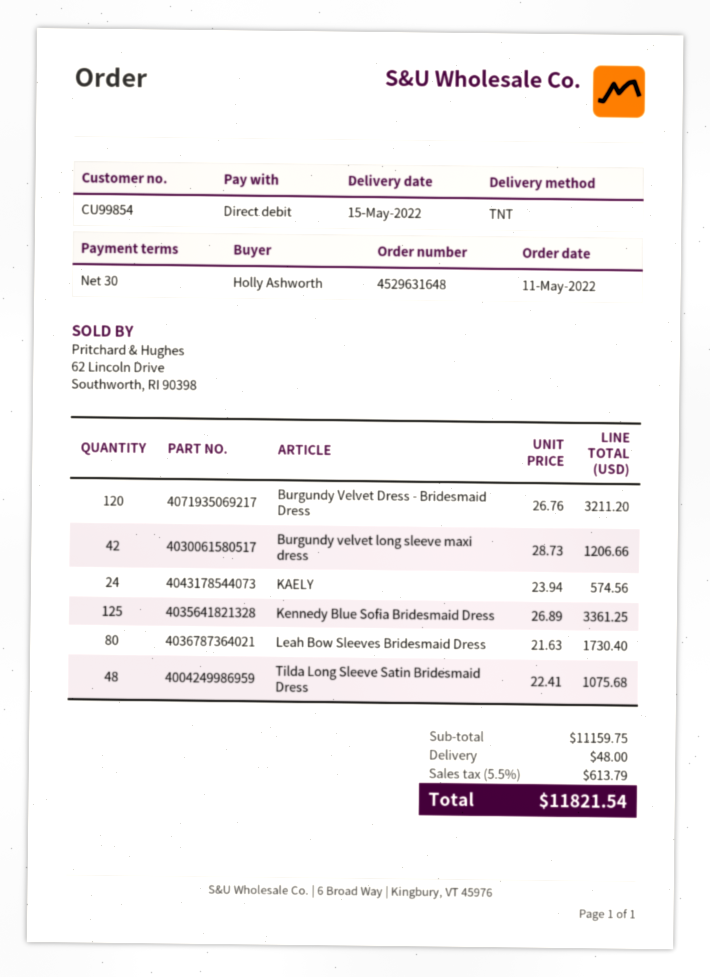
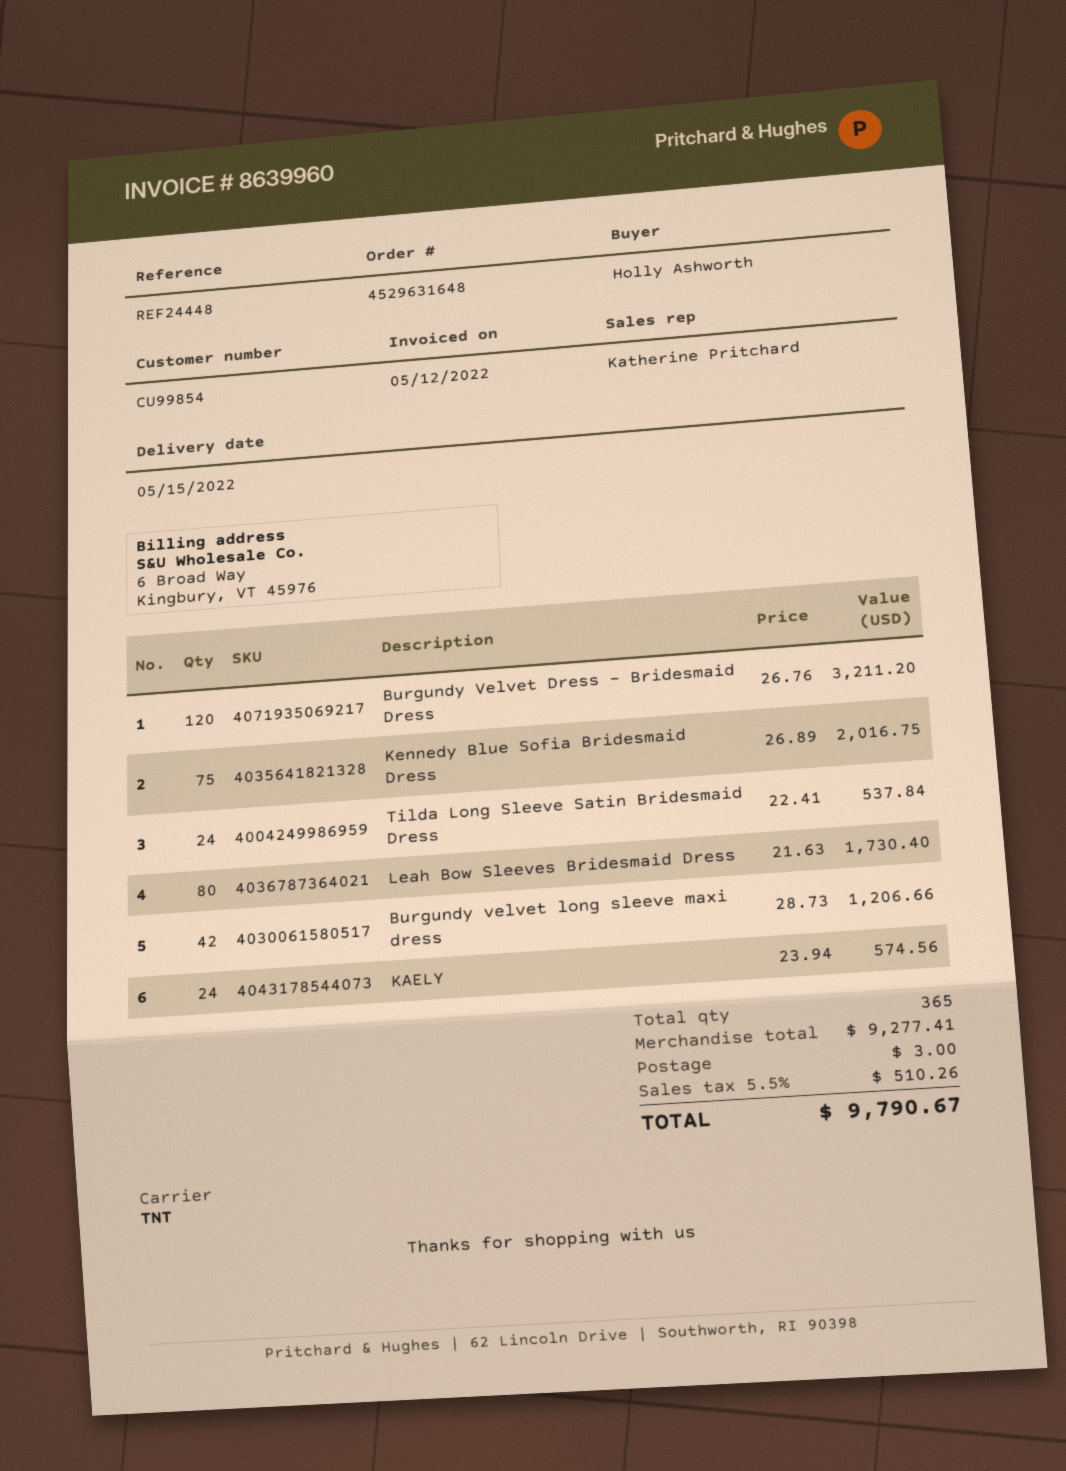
Kennedy Blue Sofia Bridesmaid Dress: 125 x 26.89 = 3361.25 -> 75 x 26.89 = 2016.75
Tilda Long Sleeve Satin Bridesmaid Dress: 48 x 22.41 = 1075.68 -> 24 x 22.41 = 537.84
subtotal: 11159.75 -> 9277.41
shipping: 48.00 -> 3.00
tax: 5.5% = 613.79 -> 5.5% = 510.26
total: 11821.54 -> 9790.67

